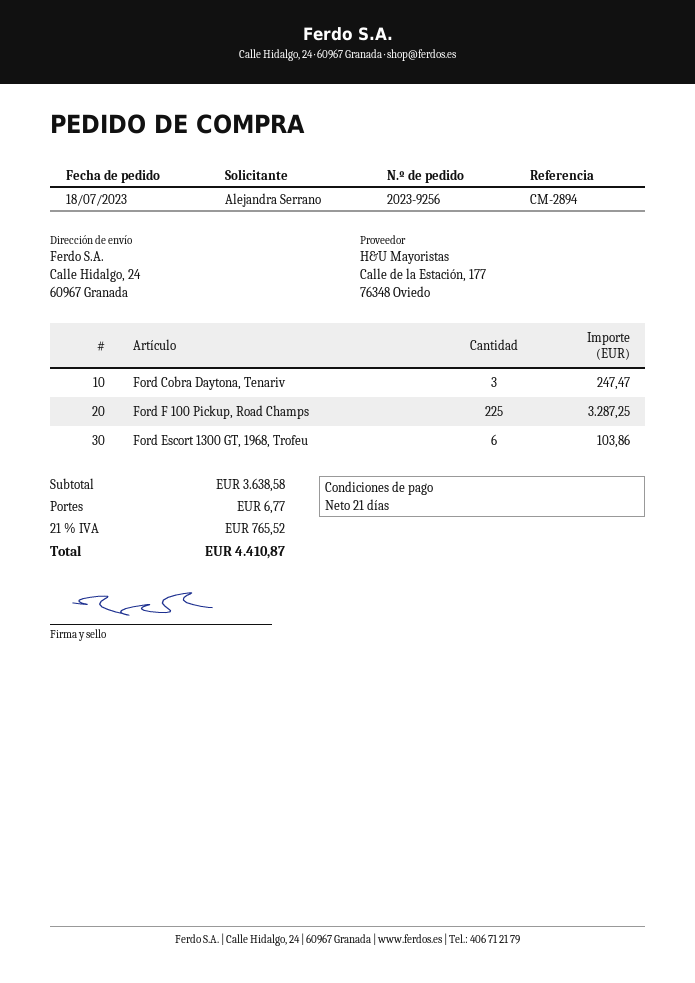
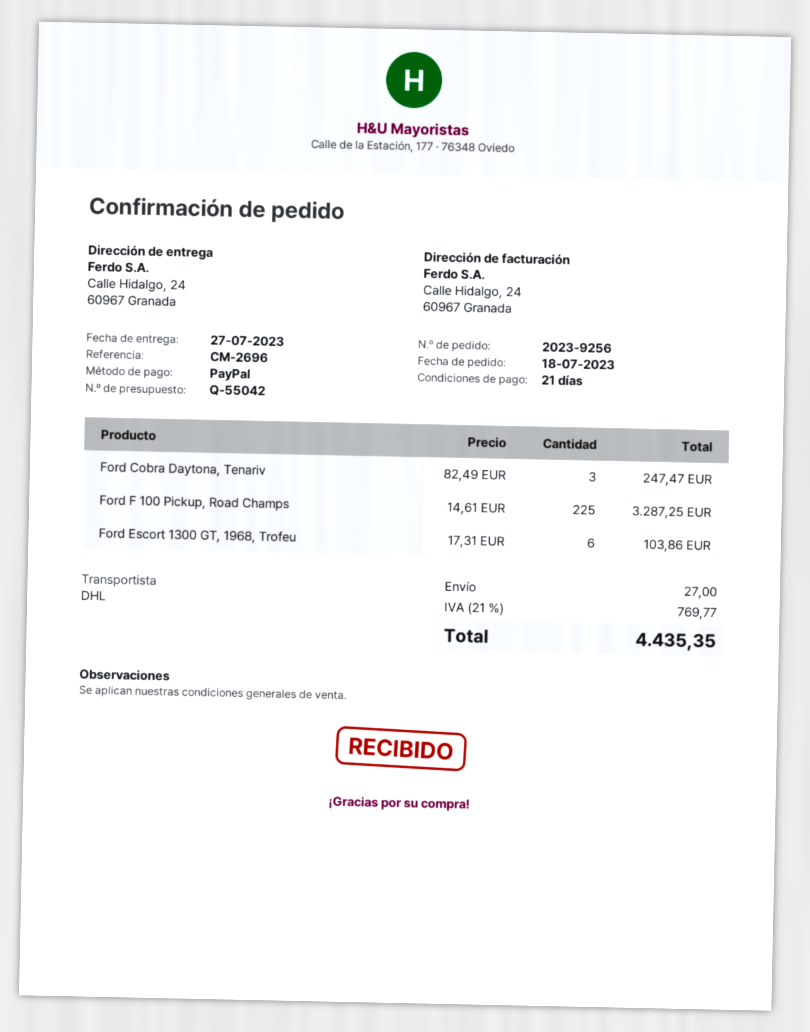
reference: CM-2894 -> CM-2696
shipping: 6.77 -> 27.00
tax: 21% = 765.52 -> 21% = 769.77
total: 4410.87 -> 4435.35

